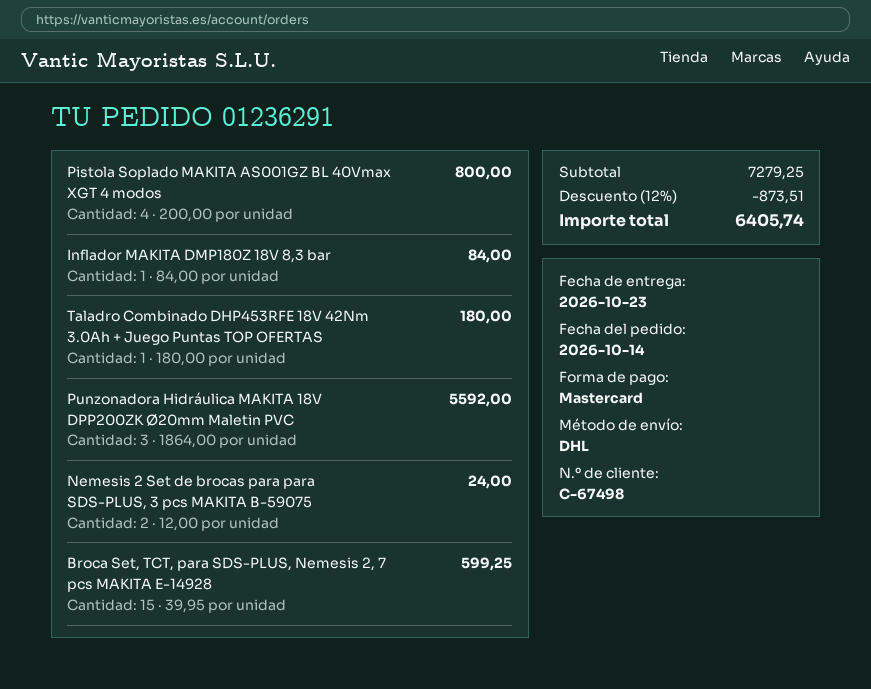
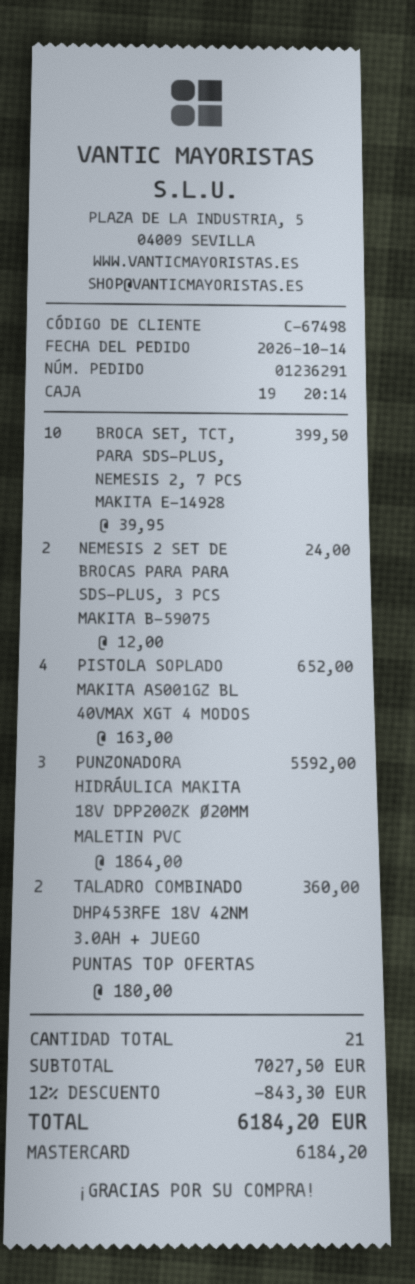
Pistola Soplado MAKITA AS001GZ BL 40Vmax XGT 4 modos: 4 x 200.00 = 800.00 -> 4 x 163.00 = 652.00
Inflador MAKITA DMP180Z 18V 8,3 bar: 1 x 84.00 = 84.00 -> none
Taladro Combinado DHP453RFE 18V 42Nm 3.0Ah + Juego Puntas TOP OFERTAS: 1 x 180.00 = 180.00 -> 2 x 180.00 = 360.00
Broca Set, TCT, para SDS-PLUS, Nemesis 2, 7 pcs MAKITA E-14928: 15 x 39.95 = 599.25 -> 10 x 39.95 = 399.50
subtotal: 7279.25 -> 7027.50
discount: 12% = 873.51 -> 12% = 843.30
total: 6405.74 -> 6184.20

